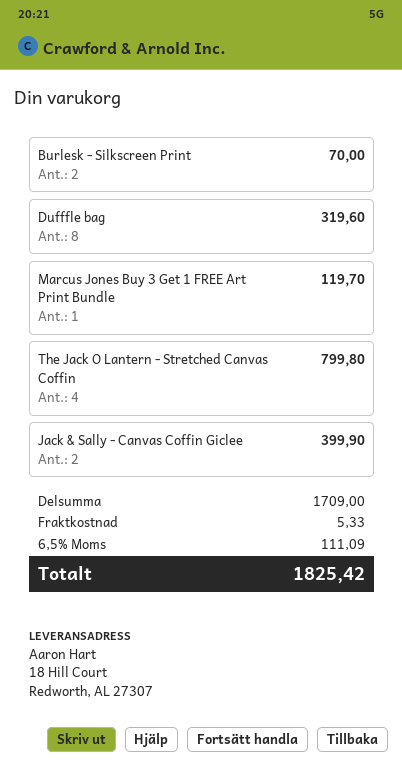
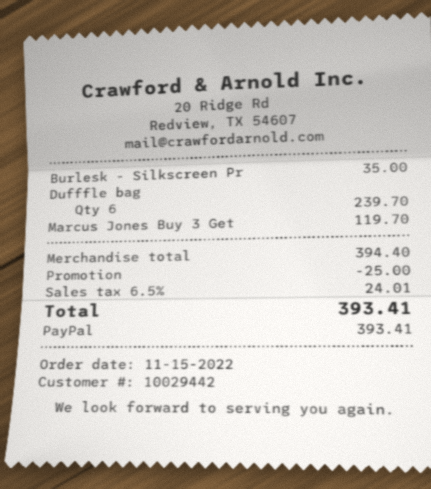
Burlesk - Silkscreen Print: 2 for 70.00 -> 1 for 35.00
Dufffle bag: 8 for 319.60 -> 6 for 239.70
The Jack O Lantern - Stretched Canvas Coffin: 4 for 799.80 -> none
Jack & Sally - Canvas Coffin Giclee: 2 for 399.90 -> none
subtotal: 1709.00 -> 394.40
discount: none -> 25.00
shipping: 5.33 -> none
tax: 6.5% = 111.09 -> 6.5% = 24.01
total: 1825.42 -> 393.41

